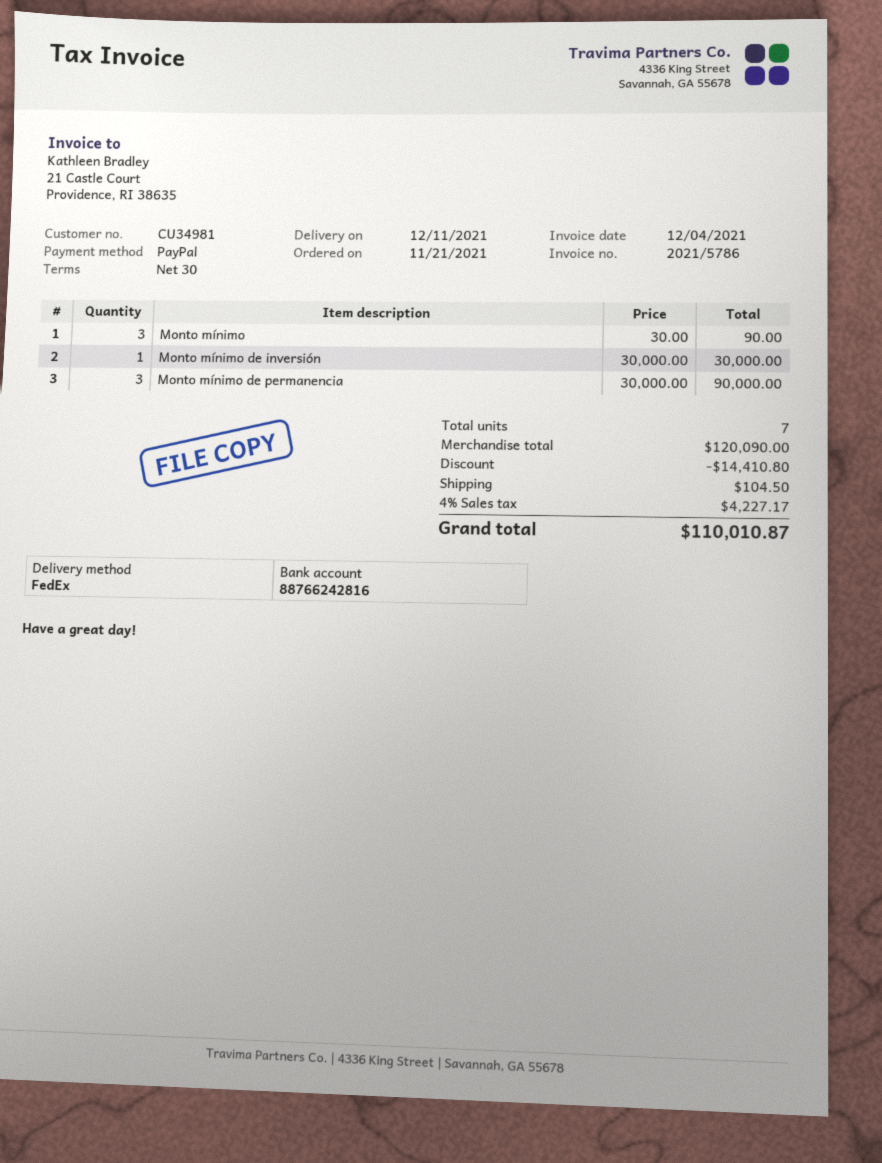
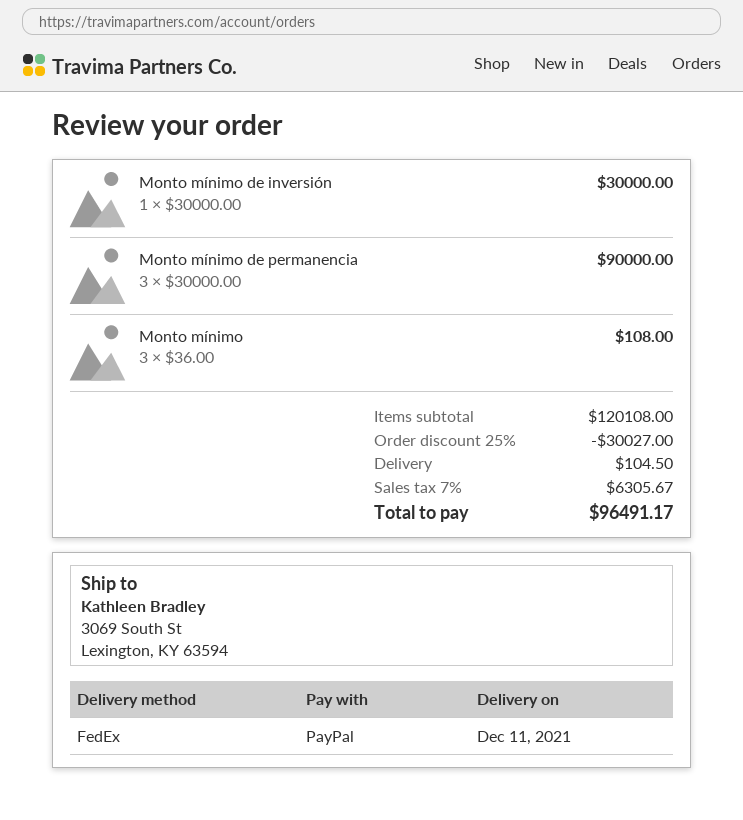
Monto mínimo: 3 x 30.00 = 90.00 -> 3 x 36.00 = 108.00
subtotal: 120090.00 -> 120108.00
discount: 14410.80 -> 30027.00
tax: 4% = 4227.17 -> 7% = 6305.67
total: 110010.87 -> 96491.17

